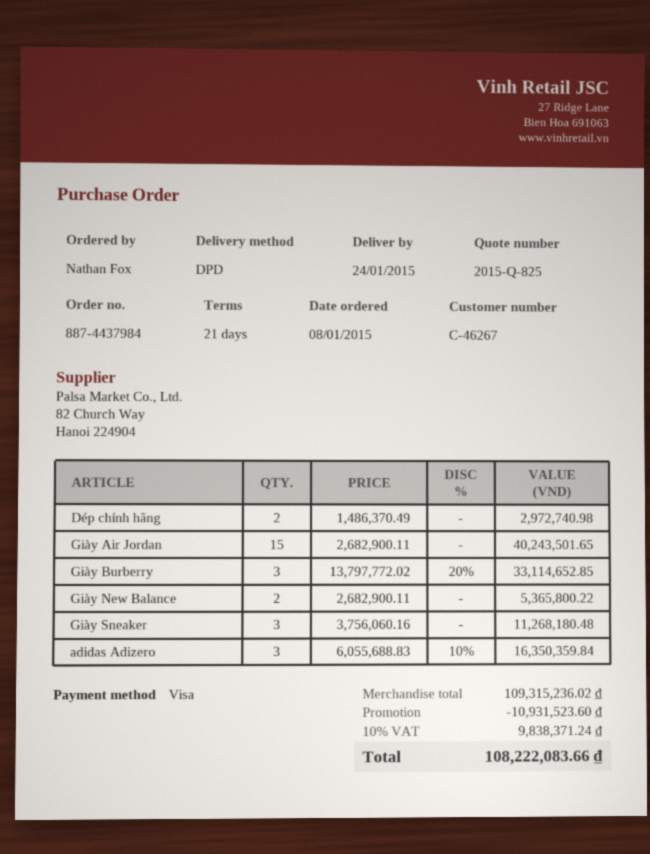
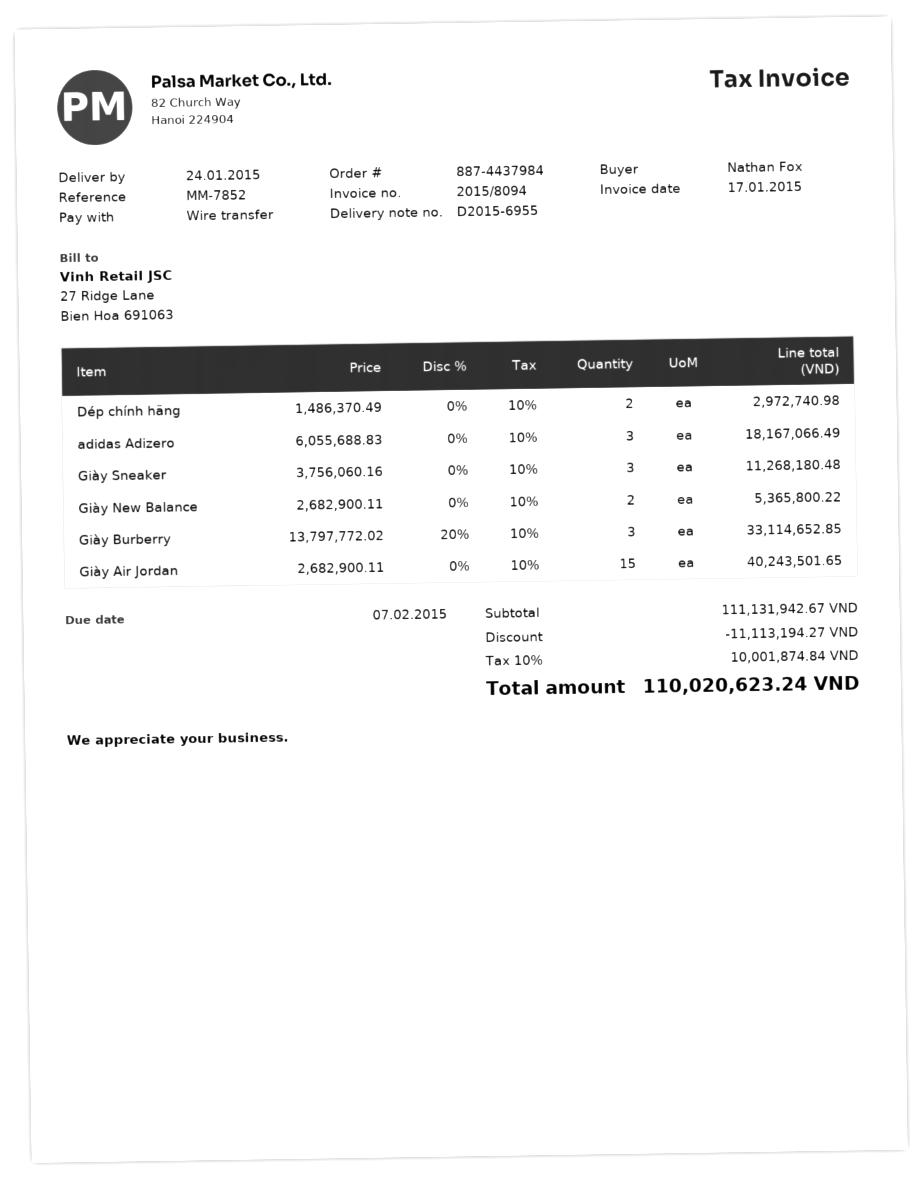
payment method: Visa -> bank transfer
adidas Adizero: 3 x 6055688.83 - 10% = 16350359.84 -> 3 x 6055688.83 = 18167066.49
subtotal: 109315236.02 -> 111131942.67
discount: 10931523.60 -> 11113194.27
tax: 10% = 9838371.24 -> 10% = 10001874.84
total: 108222083.66 -> 110020623.24

